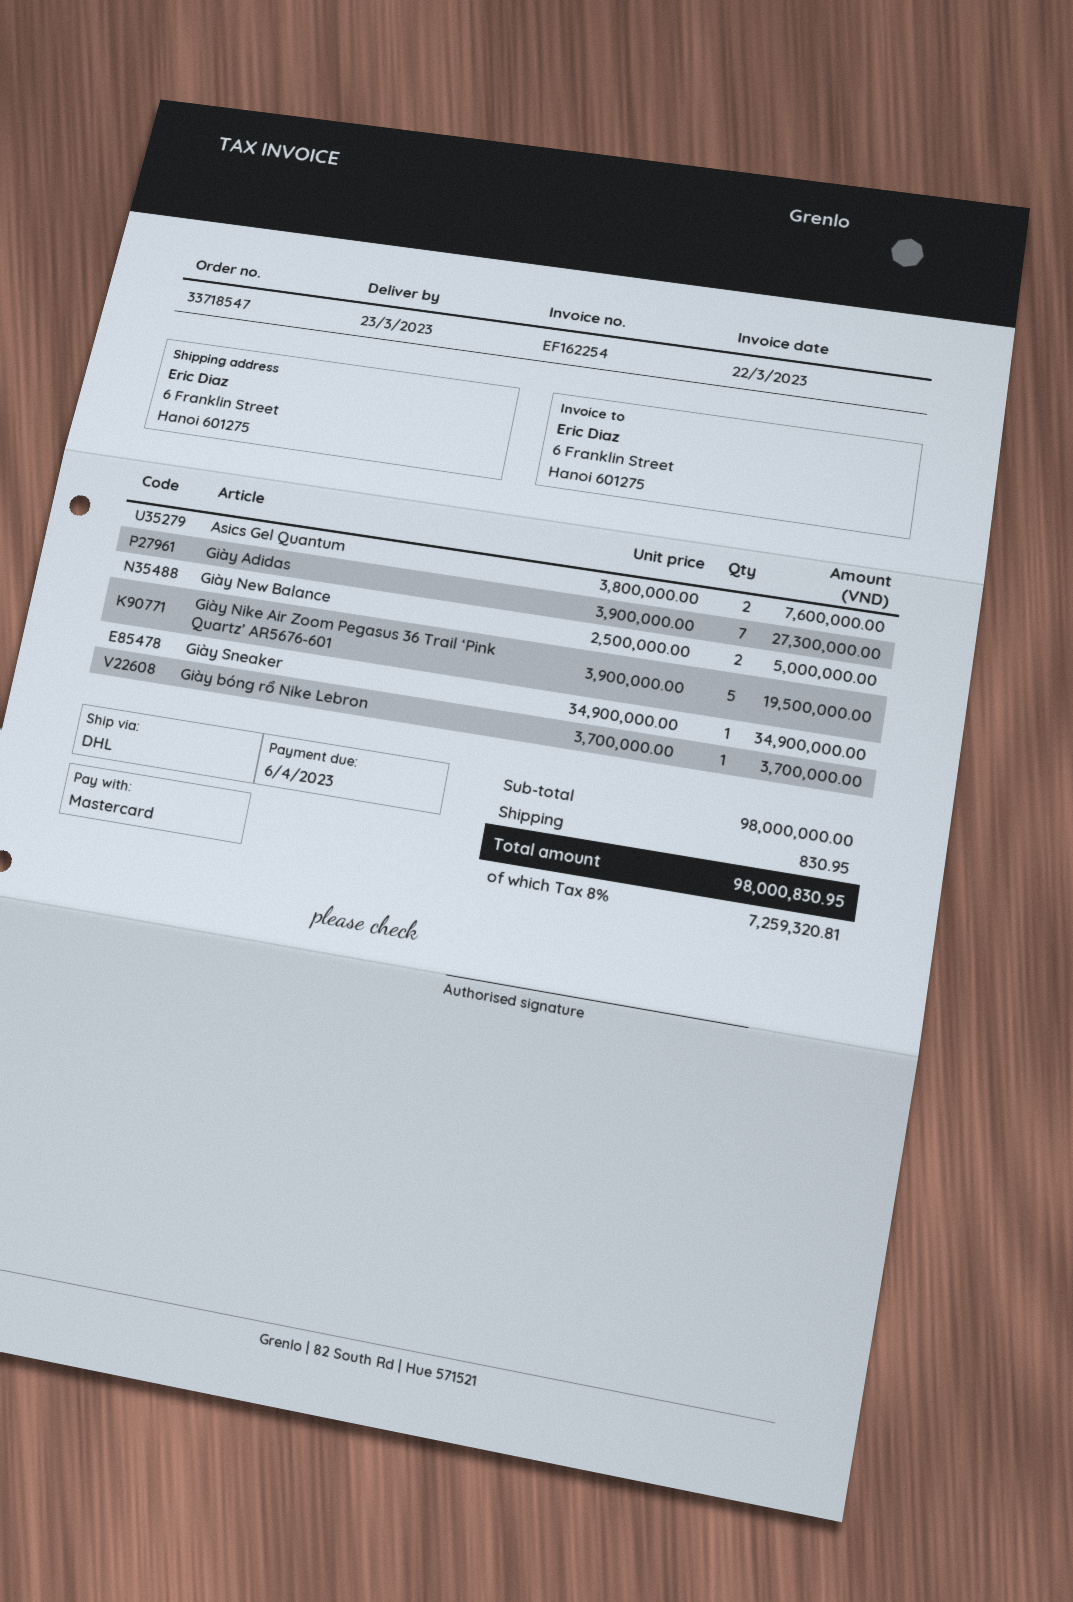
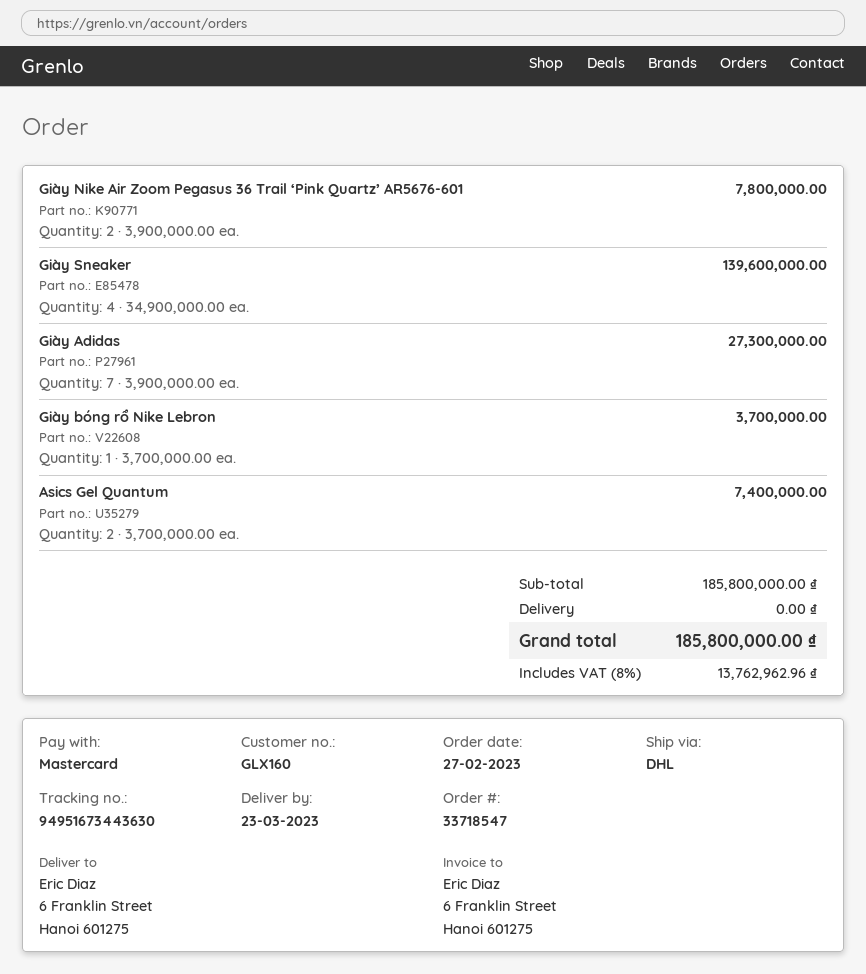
Asics Gel Quantum: 2 x 3800000.00 = 7600000.00 -> 2 x 3700000.00 = 7400000.00
Giày New Balance: 2 x 2500000.00 = 5000000.00 -> none
Giày Nike Air Zoom Pegasus 36 Trail ‘Pink Quartz’ AR5676-601: 5 x 3900000.00 = 19500000.00 -> 2 x 3900000.00 = 7800000.00
Giày Sneaker: 1 x 34900000.00 = 34900000.00 -> 4 x 34900000.00 = 139600000.00
subtotal: 98000000.00 -> 185800000.00
shipping: 830.95 -> 0.00
tax: 8% = 7259320.81 -> 8% = 13762962.96
total: 98000830.95 -> 185800000.00

